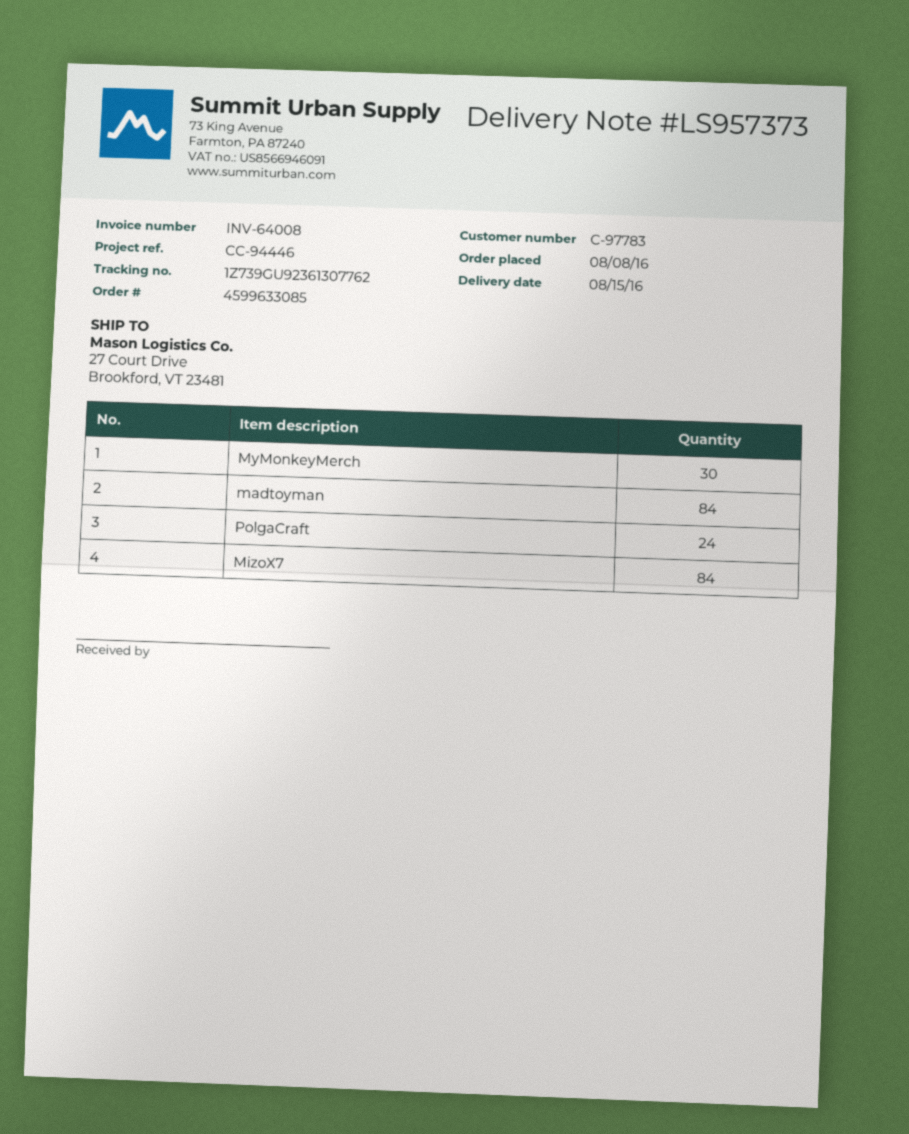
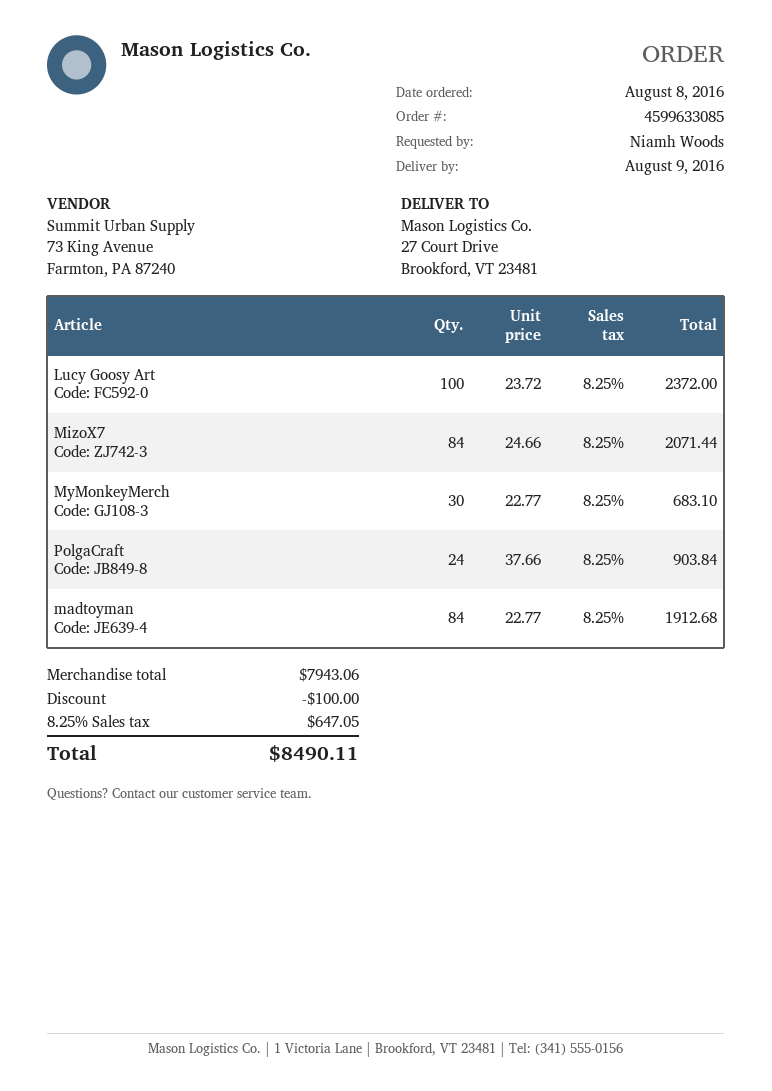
delivery date: 2016-08-15 -> 2016-08-09
Lucy Goosy Art: none -> 100

